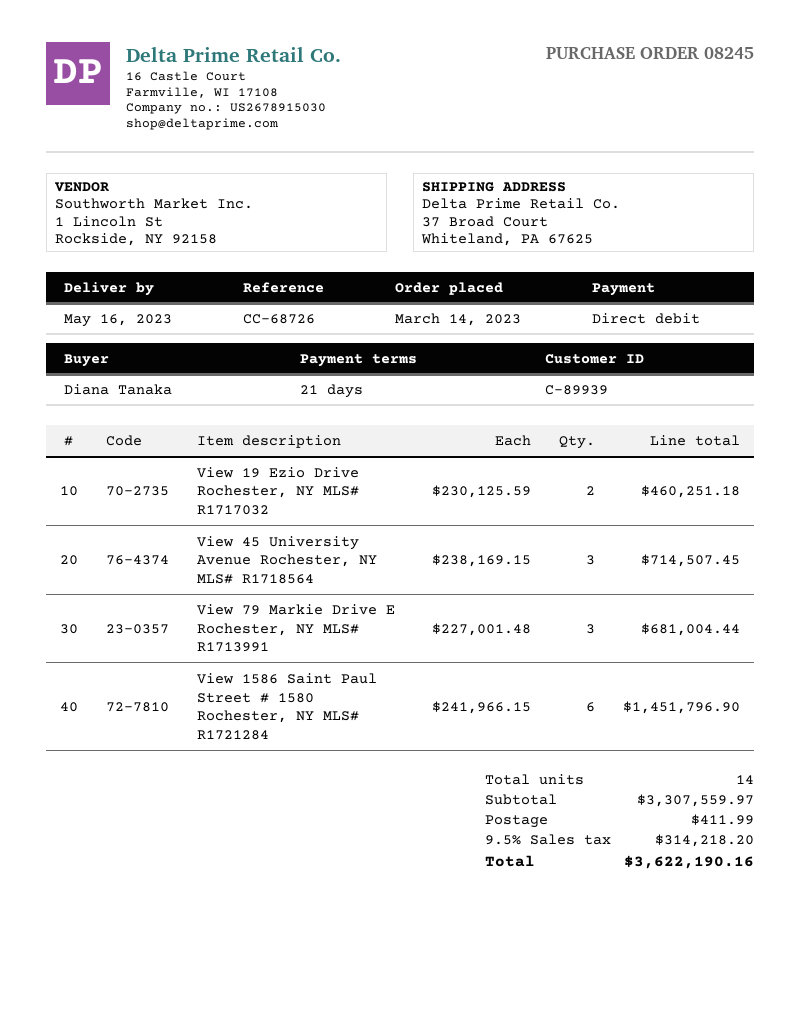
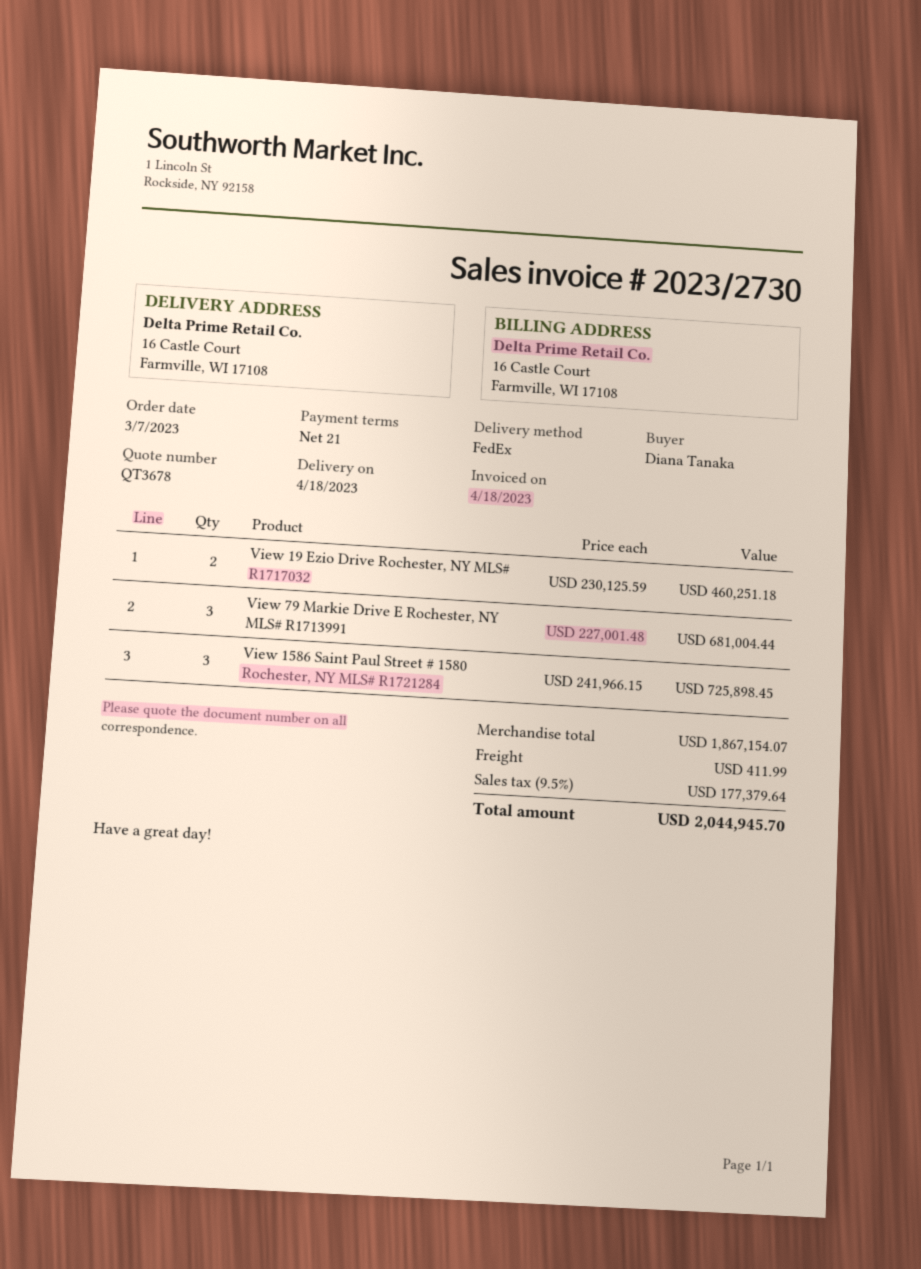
order date: 2023-03-14 -> 2023-03-07
delivery date: 2023-05-16 -> 2023-04-18
ship to: 37 Broad Court, Whiteland, PA 67625 -> 16 Castle Court, Farmville, WI 17108
View 45 University Avenue Rochester, NY MLS# R1718564: 3 x 238169.15 = 714507.45 -> none
View 1586 Saint Paul Street # 1580 Rochester, NY MLS# R1721284: 6 x 241966.15 = 1451796.90 -> 3 x 241966.15 = 725898.45
subtotal: 3307559.97 -> 1867154.07
tax: 9.5% = 314218.20 -> 9.5% = 177379.64
total: 3622190.16 -> 2044945.70

